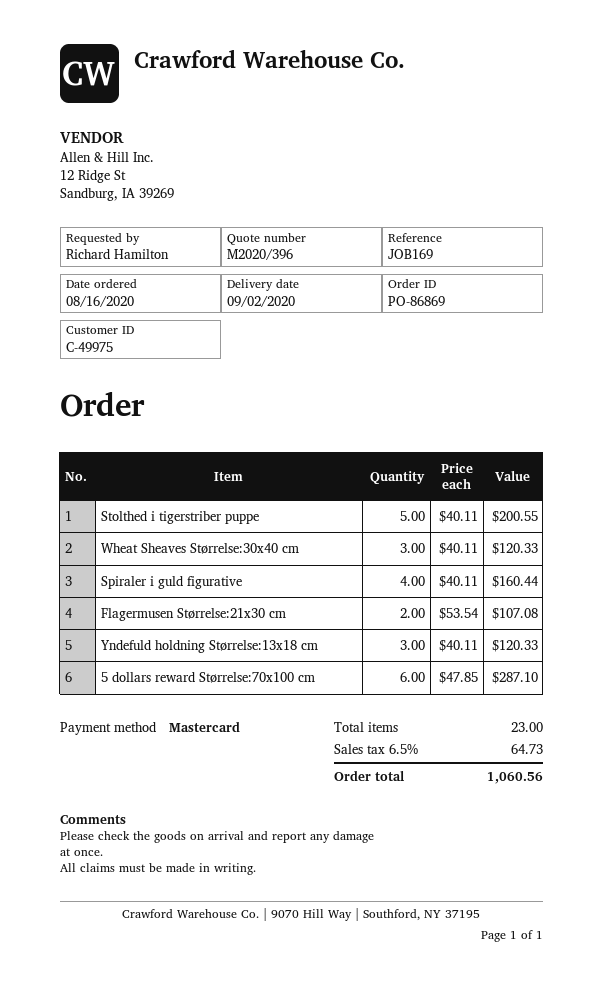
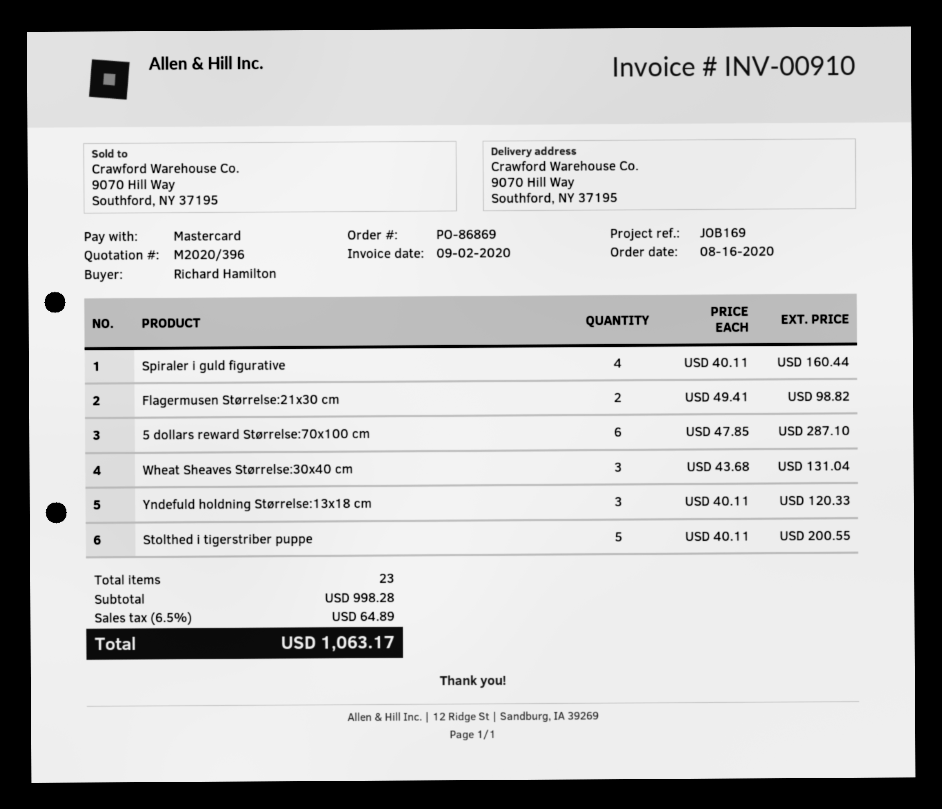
Wheat Sheaves Størrelse:30x40 cm: 3 x 40.11 = 120.33 -> 3 x 43.68 = 131.04
Flagermusen Størrelse:21x30 cm: 2 x 53.54 = 107.08 -> 2 x 49.41 = 98.82
tax: 6.5% = 64.73 -> 6.5% = 64.89
total: 1060.56 -> 1063.17

